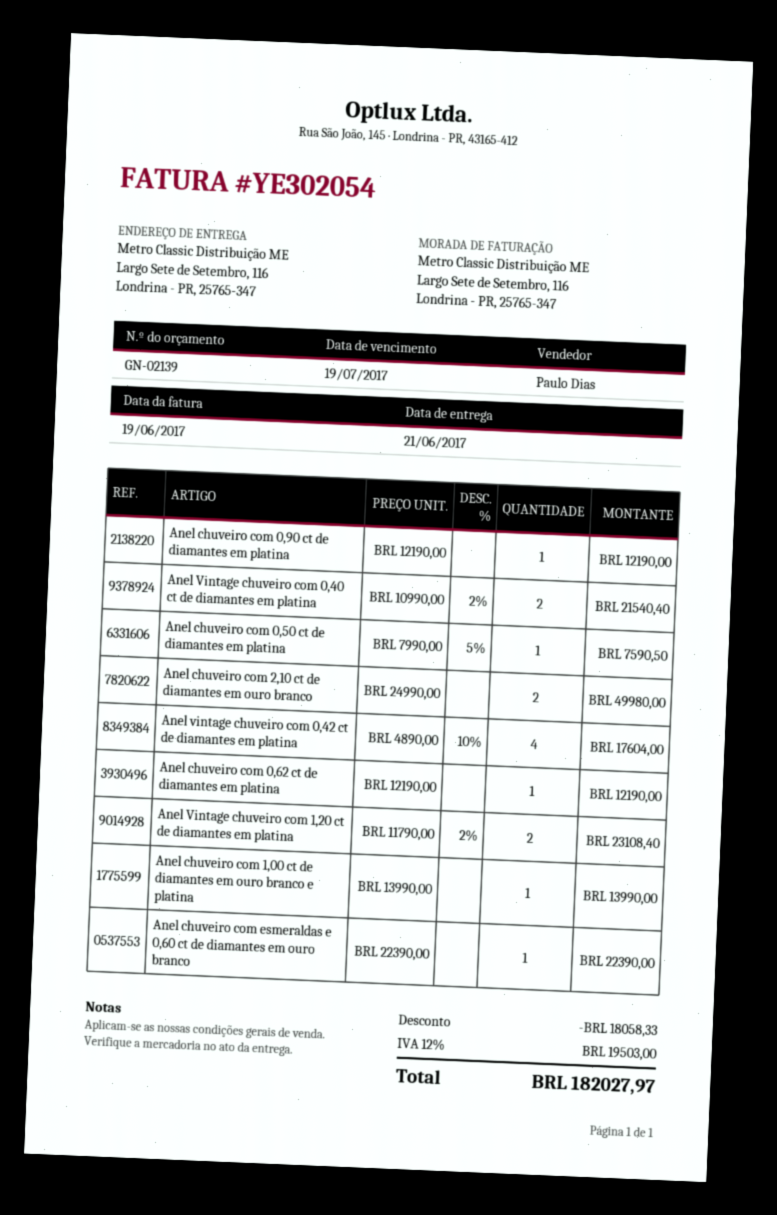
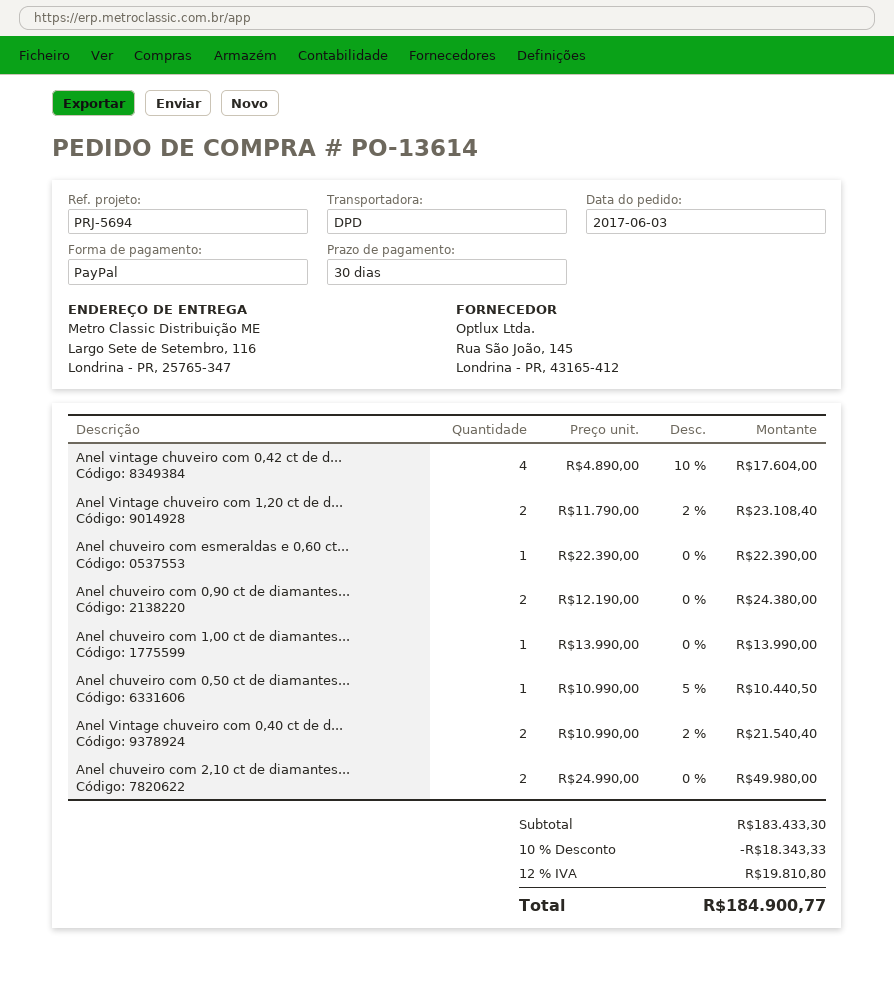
Anel chuveiro com 0,90 ct de diamantes em platina: 1 x 12190.00 = 12190.00 -> 2 x 12190.00 = 24380.00
Anel chuveiro com 0,50 ct de diamantes em platina: 1 x 7990.00 - 5% = 7590.50 -> 1 x 10990.00 - 5% = 10440.50
Anel chuveiro com 0,62 ct de diamantes em platina: 1 x 12190.00 = 12190.00 -> none
discount: 18058.33 -> 18343.33
tax: 12% = 19503.00 -> 12% = 19810.80
total: 182027.97 -> 184900.77

